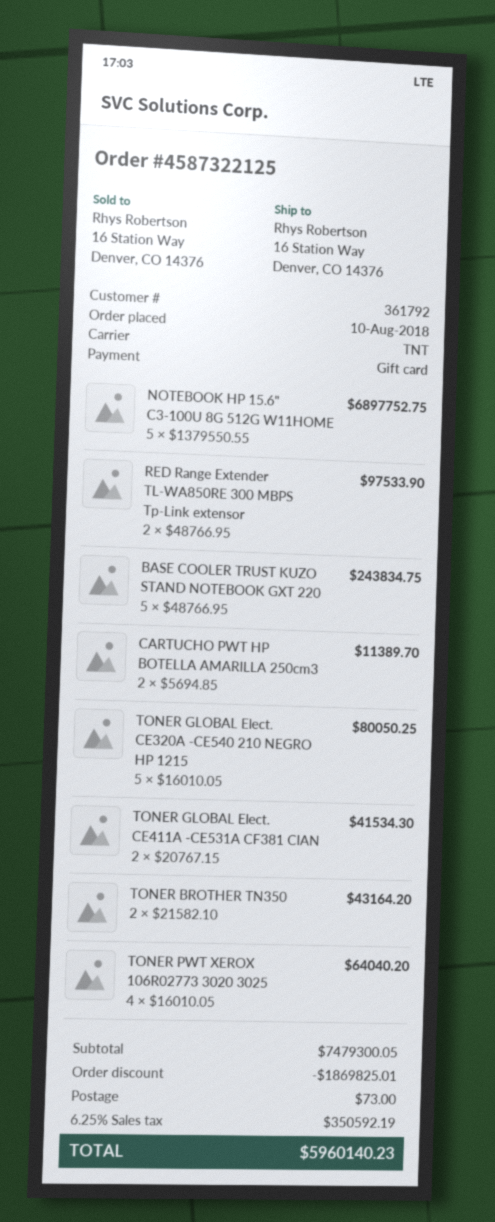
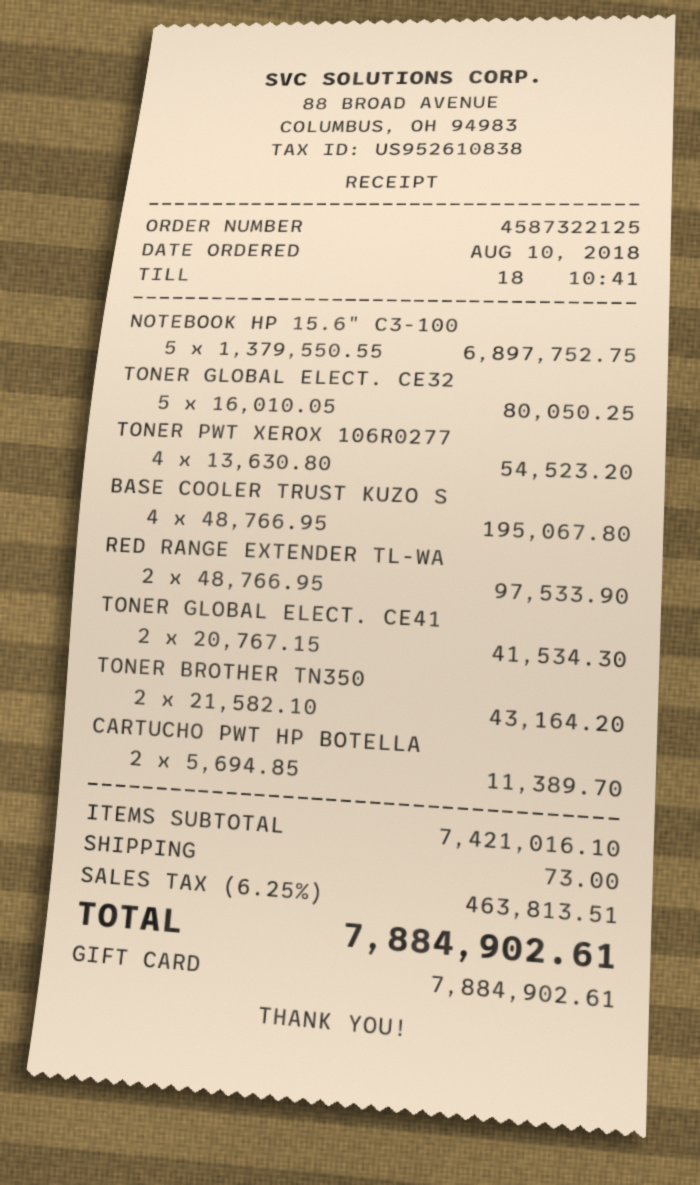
BASE COOLER TRUST KUZO STAND NOTEBOOK GXT 220: 5 x 48766.95 = 243834.75 -> 4 x 48766.95 = 195067.80
TONER PWT XEROX 106R02773 3020 3025: 4 x 16010.05 = 64040.20 -> 4 x 13630.80 = 54523.20
subtotal: 7479300.05 -> 7421016.10
discount: 1869825.01 -> none
tax: 6.25% = 350592.19 -> 6.25% = 463813.51
total: 5960140.23 -> 7884902.61

